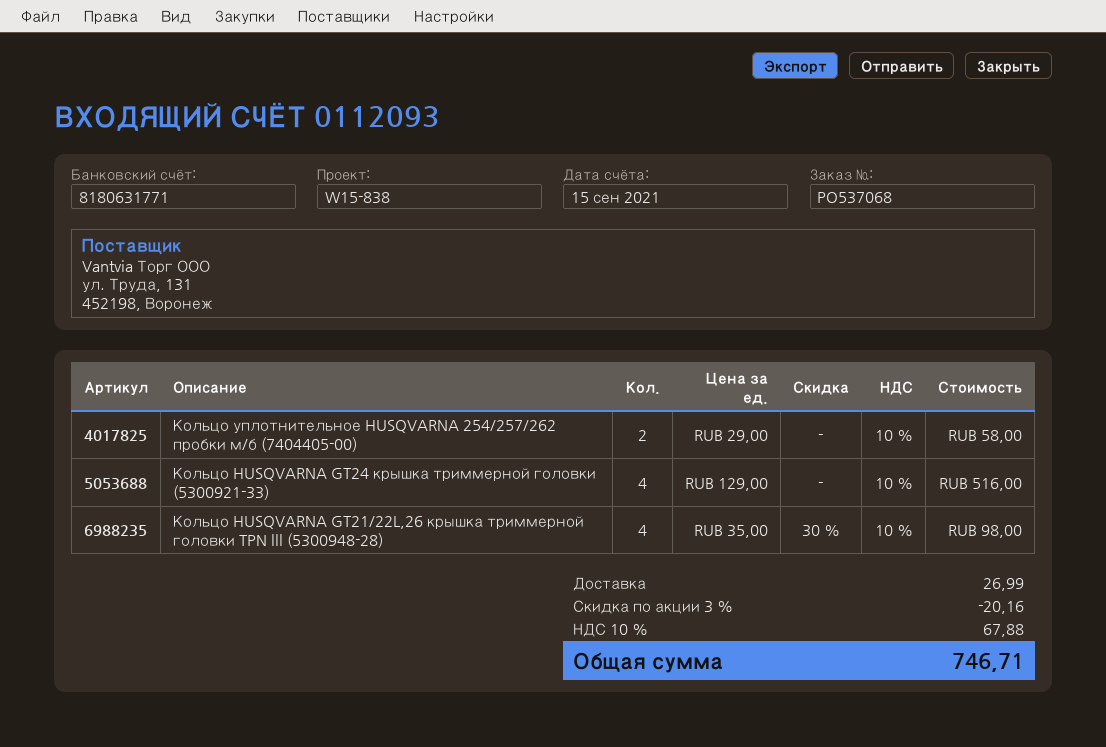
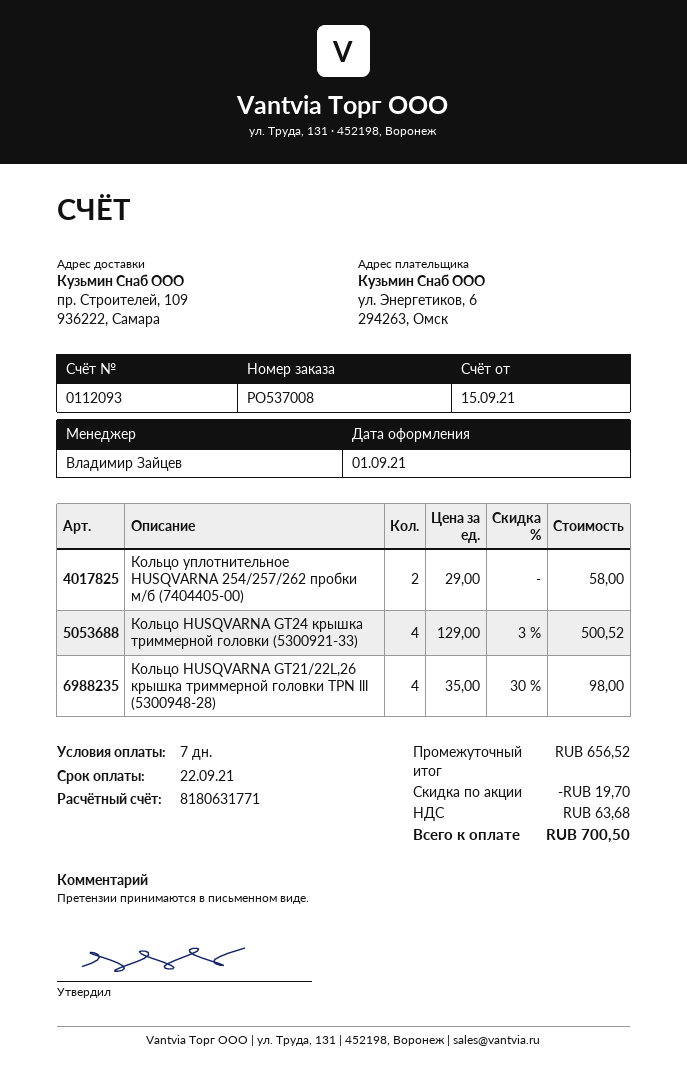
order number: PO537068 -> PO537008
Кольцо HUSQVARNA GT24 крышка триммерной головки (5300921-33): 4 x 129.00 = 516.00 -> 4 x 129.00 - 3% = 500.52
discount: 20.16 -> 19.70
shipping: 26.99 -> none
tax: 67.88 -> 63.68
total: 746.71 -> 700.50

